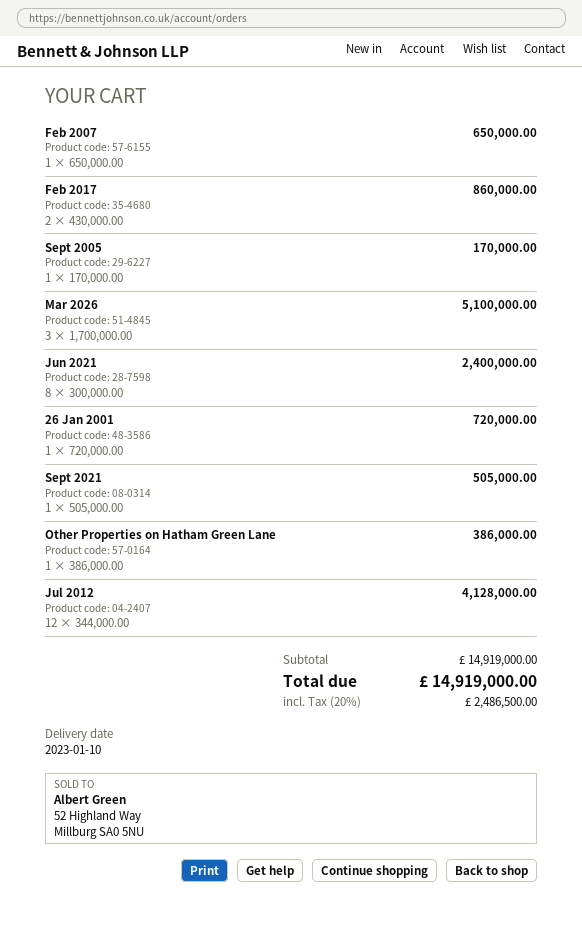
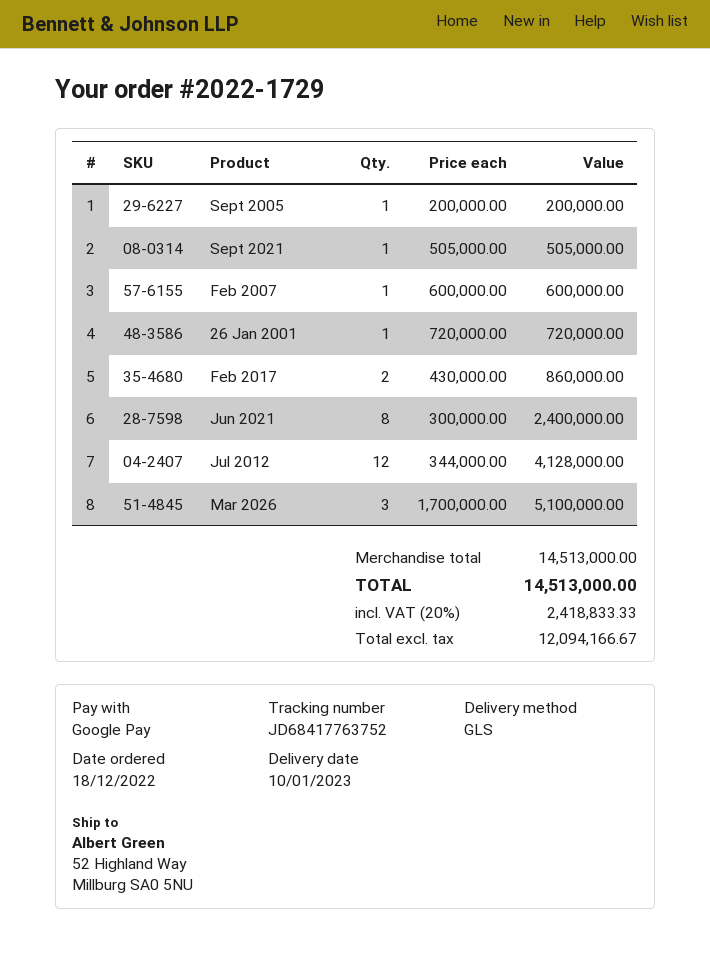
Feb 2007: 1 x 650000.00 = 650000.00 -> 1 x 600000.00 = 600000.00
Sept 2005: 1 x 170000.00 = 170000.00 -> 1 x 200000.00 = 200000.00
Other Properties on Hatham Green Lane: 1 x 386000.00 = 386000.00 -> none
subtotal: 14919000.00 -> 14513000.00
tax: 20% = 2486500.00 -> 20% = 2418833.33
total: 14919000.00 -> 14513000.00

